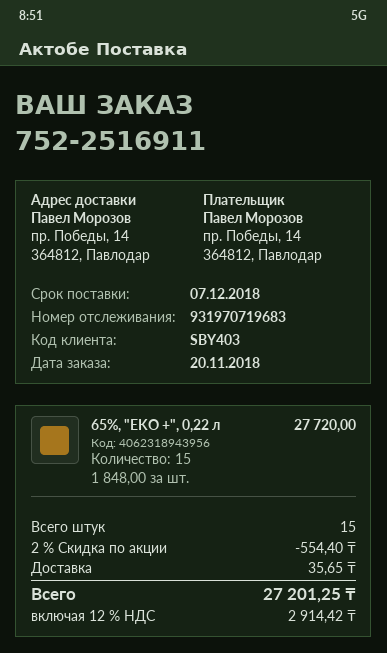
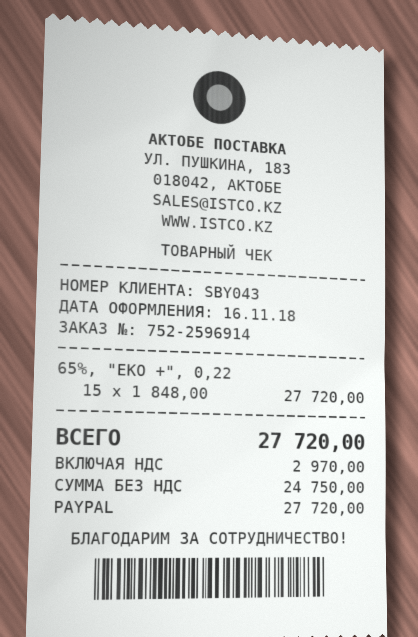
order number: 752-2516911 -> 752-2596914
order date: 2018-11-20 -> 2018-11-16
customer number: SBY403 -> SBY043
discount: 2% = 554.40 -> none
shipping: 35.65 -> none
tax: 2914.42 -> 2970.00
total: 27201.25 -> 27720.00

